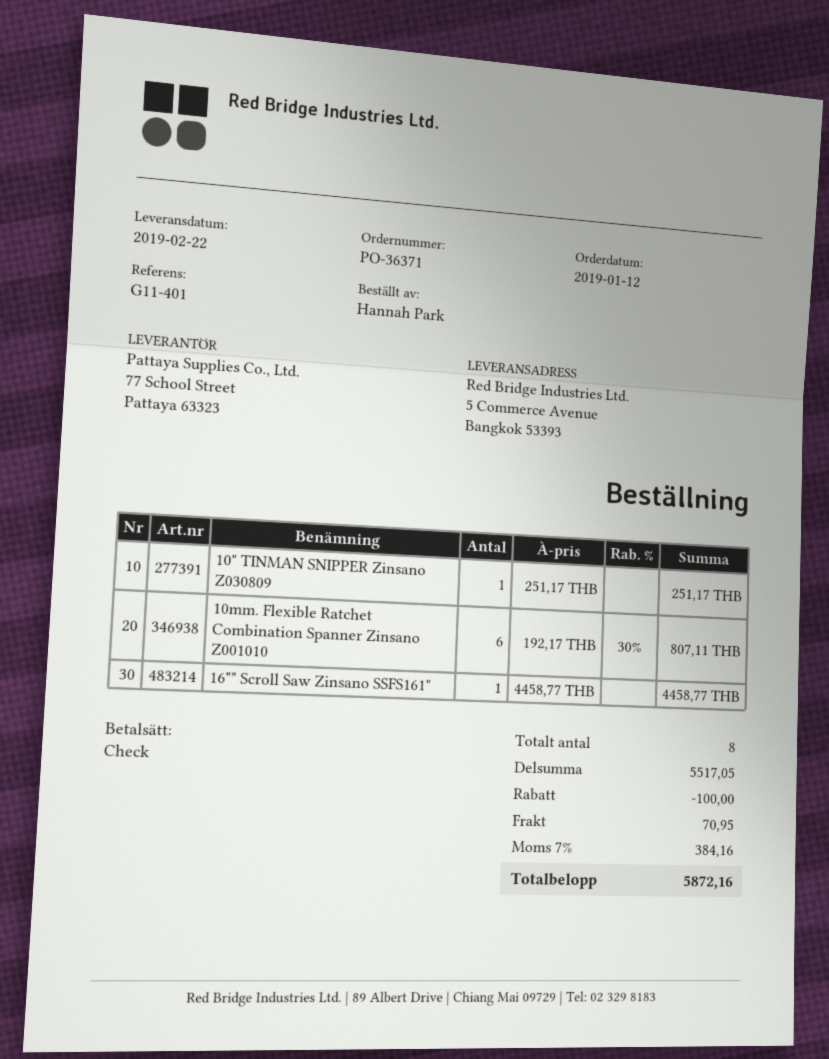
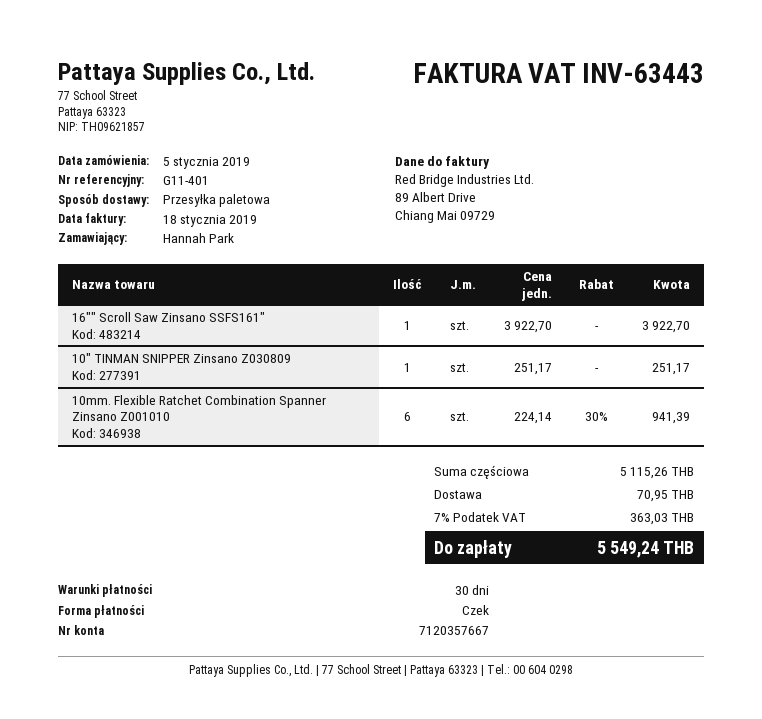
order date: 2019-01-12 -> 2019-01-05
10mm. Flexible Ratchet Combination Spanner Zinsano Z001010: 6 x 192.17 - 30% = 807.11 -> 6 x 224.14 - 30% = 941.39
16"" Scroll Saw Zinsano SSFS161": 1 x 4458.77 = 4458.77 -> 1 x 3922.70 = 3922.70
subtotal: 5517.05 -> 5115.26
discount: 100.00 -> none
tax: 7% = 384.16 -> 7% = 363.03
total: 5872.16 -> 5549.24

